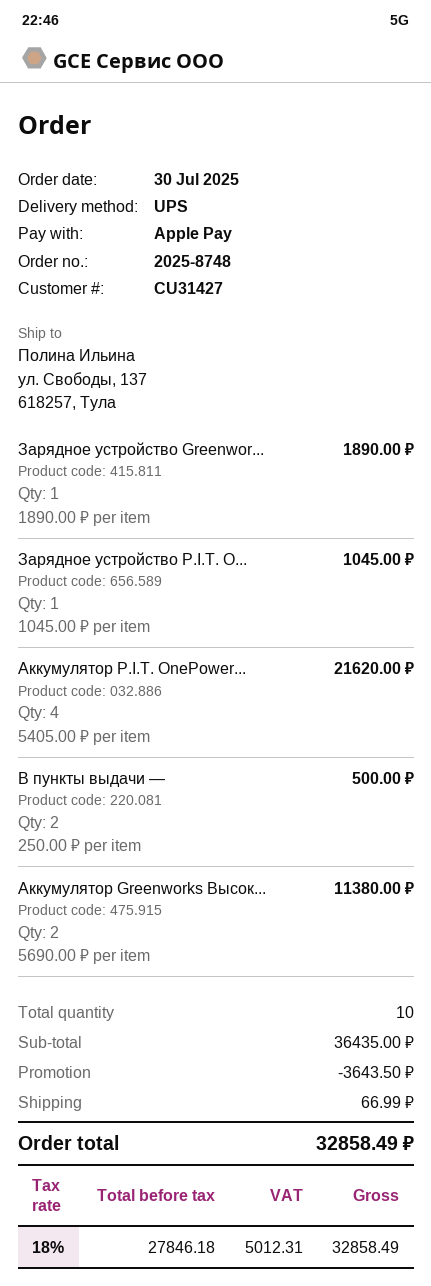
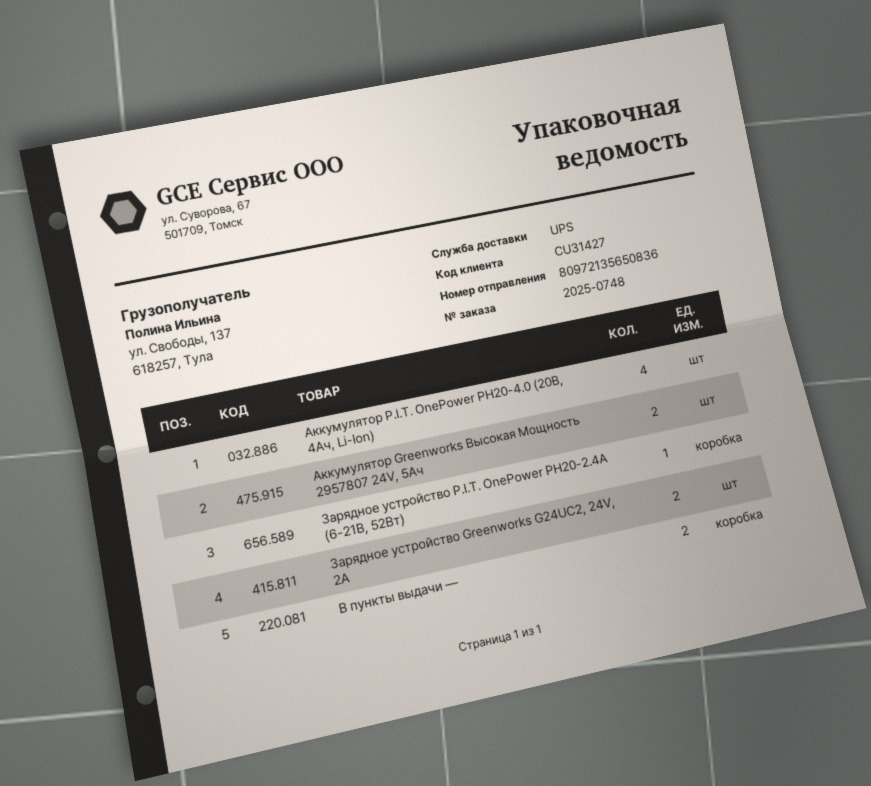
order number: 2025-8748 -> 2025-0748
Зарядное устройство Greenwor...: 1 -> 2

